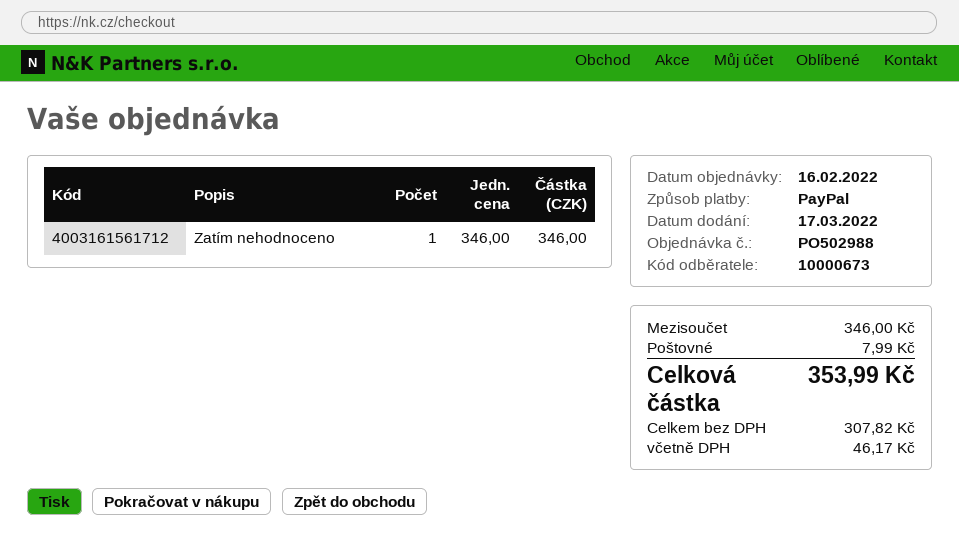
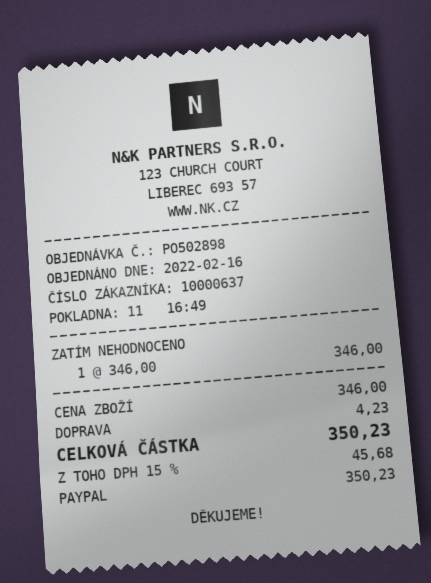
order number: PO502988 -> PO502898
customer number: 10000673 -> 10000637
shipping: 7.99 -> 4.23
tax: 46.17 -> 45.68
total: 353.99 -> 350.23

